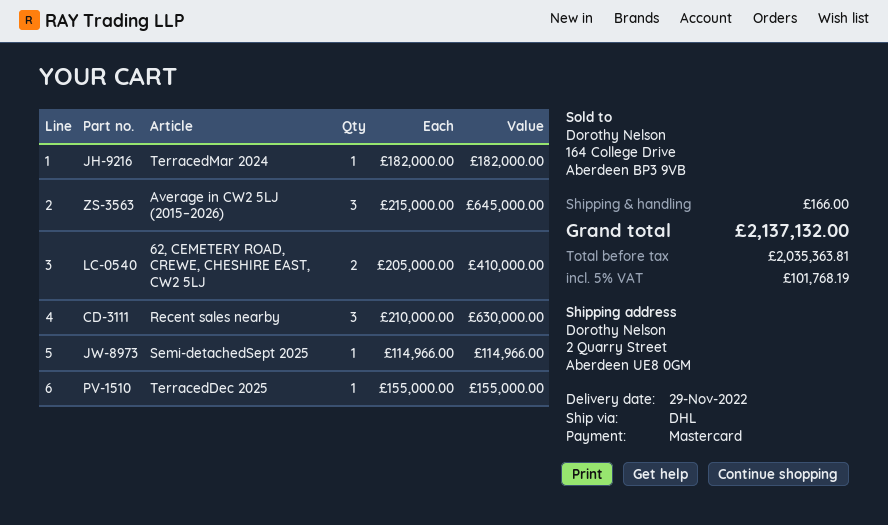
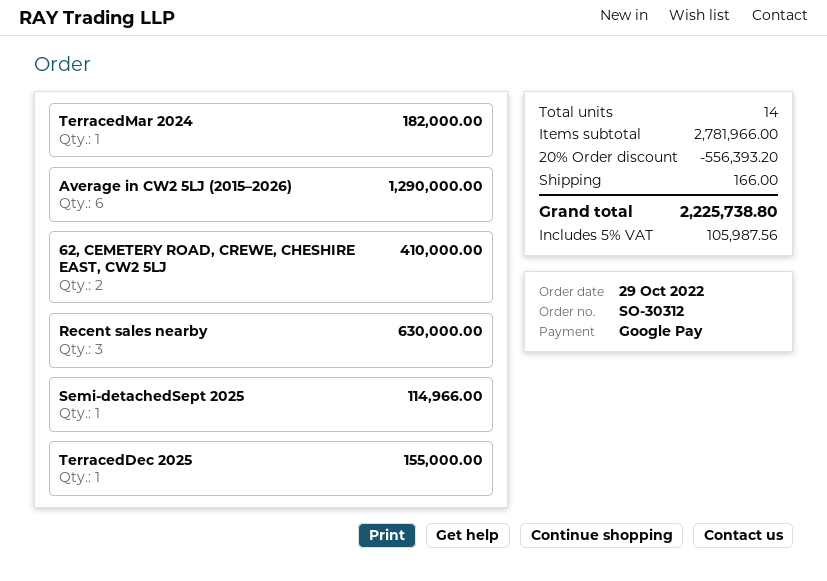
payment method: Mastercard -> Google Pay
Average in CW2 5LJ (2015–2026): 3 for 645000.00 -> 6 for 1290000.00
discount: none -> 20% = 556393.20
tax: 5% = 101768.19 -> 5% = 105987.56
total: 2137132.00 -> 2225738.80

